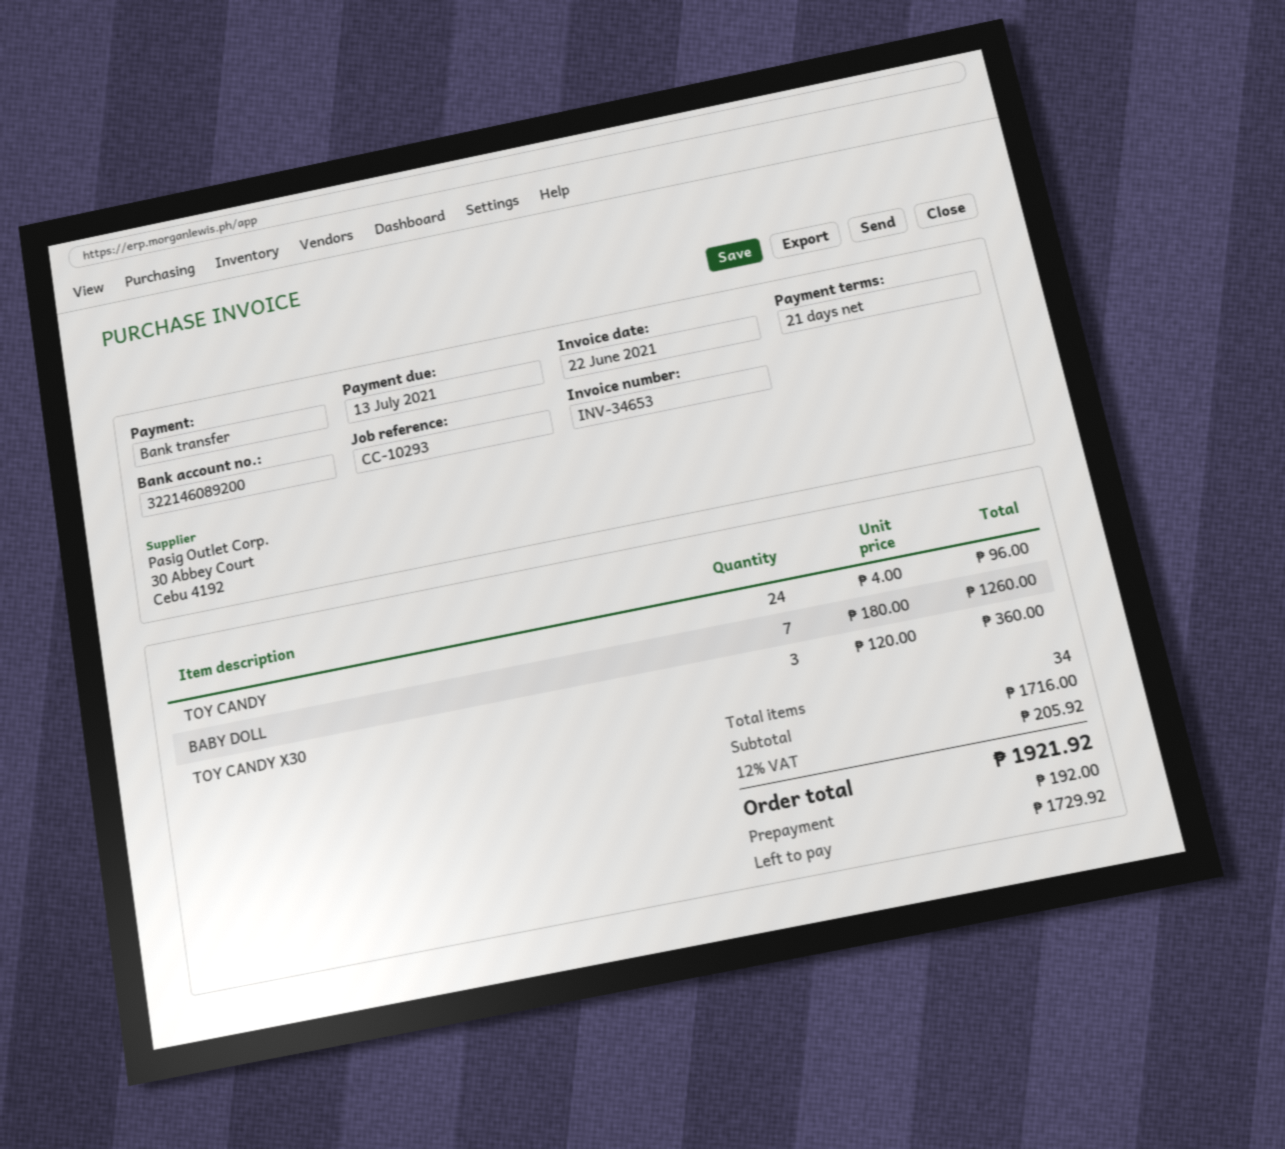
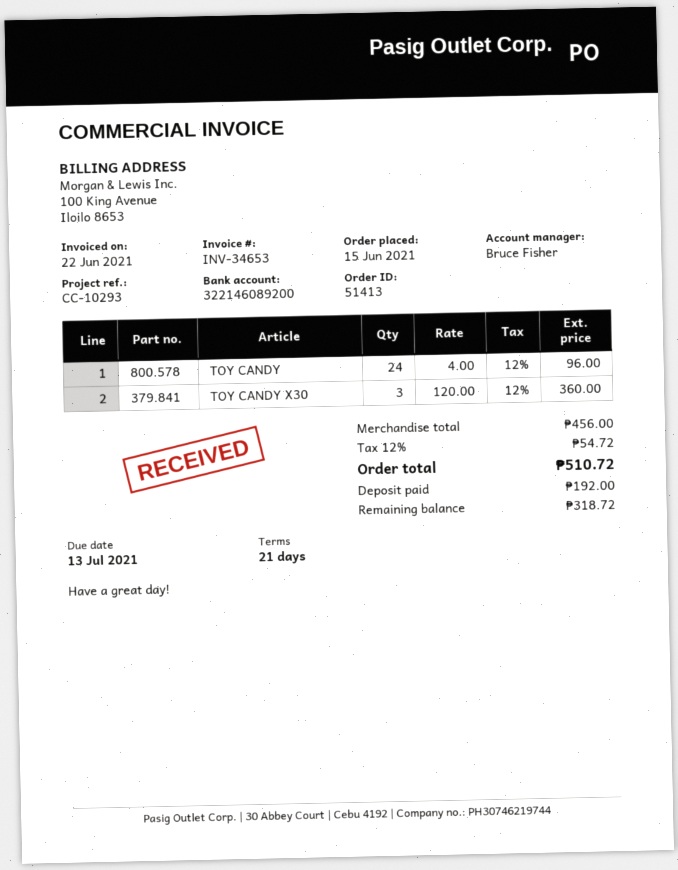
BABY DOLL: 7 x 180.00 = 1260.00 -> none
subtotal: 1716.00 -> 456.00
tax: 12% = 205.92 -> 12% = 54.72
total: 1921.92 -> 510.72
balance: 1729.92 -> 318.72

